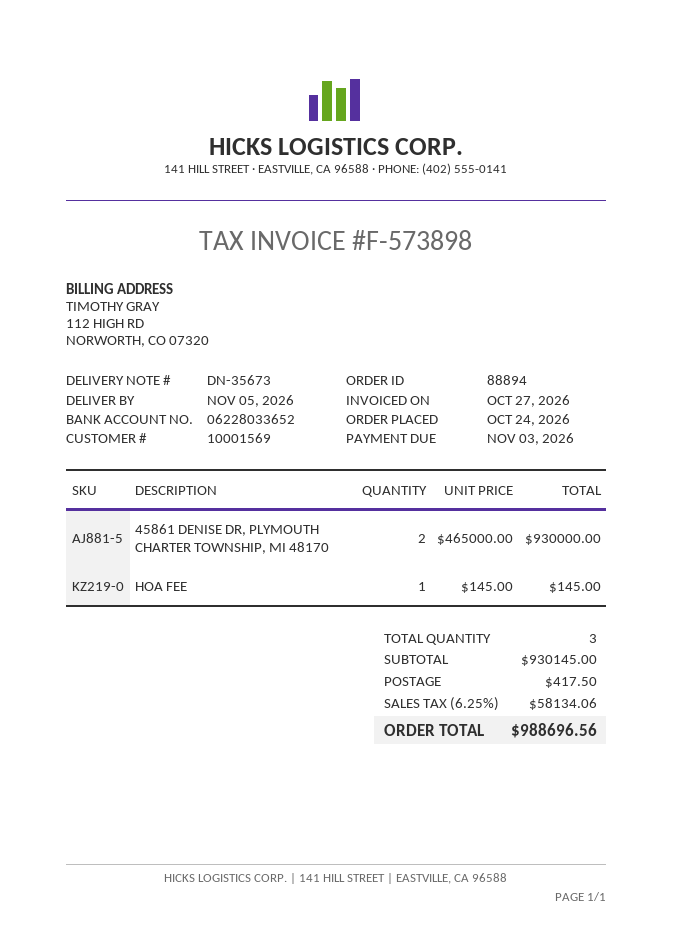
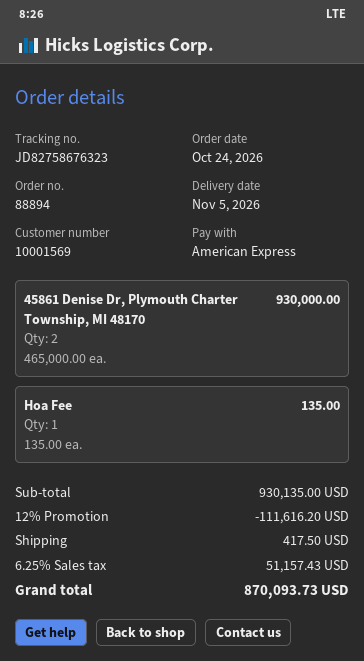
HOA FEE: 1 x 145.00 = 145.00 -> 1 x 135.00 = 135.00
subtotal: 930145.00 -> 930135.00
discount: none -> 12% = 111616.20
tax: 6.25% = 58134.06 -> 6.25% = 51157.43
total: 988696.56 -> 870093.73

